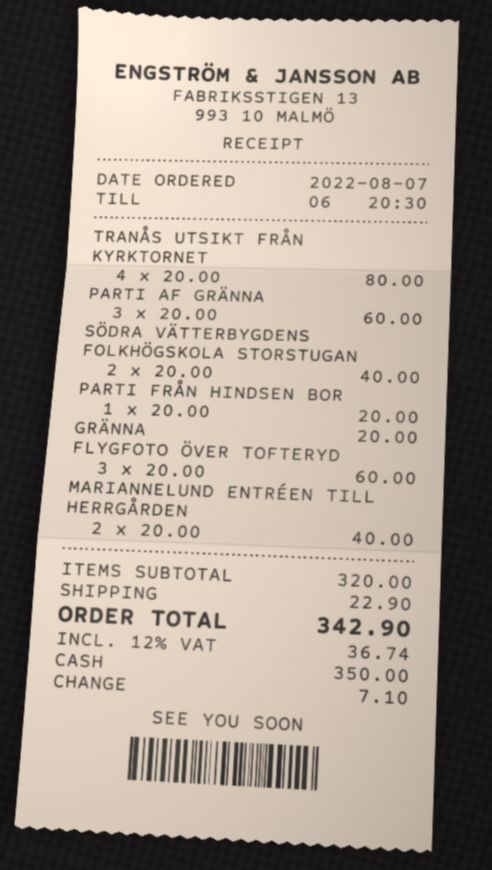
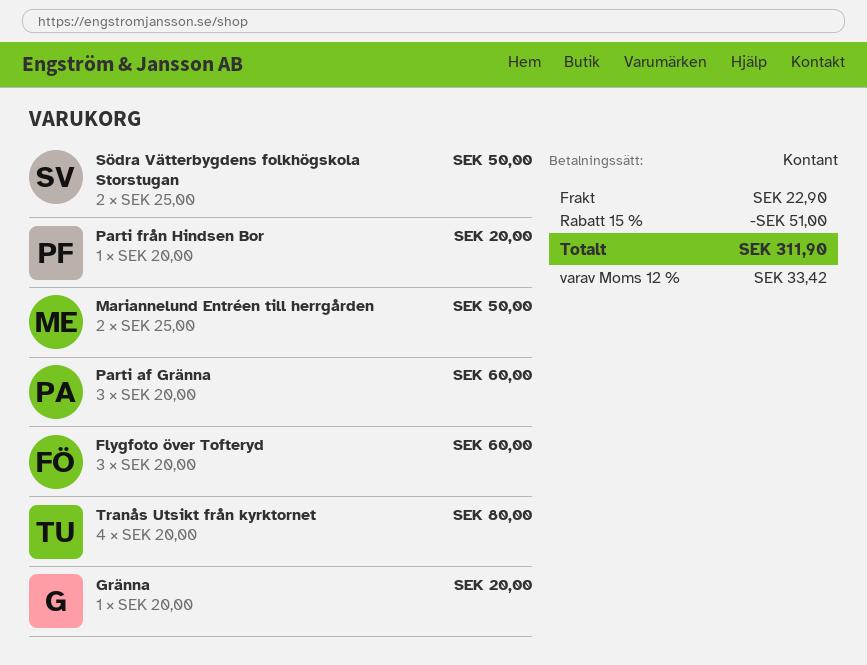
SÖDRA VÄTTERBYGDENS FOLKHÖGSKOLA STORSTUGAN: 2 x 20.00 = 40.00 -> 2 x 25.00 = 50.00
MARIANNELUND ENTRÉEN TILL HERRGÅRDEN: 2 x 20.00 = 40.00 -> 2 x 25.00 = 50.00
discount: none -> 15% = 51.00
tax: 12% = 36.74 -> 12% = 33.42
total: 342.90 -> 311.90

